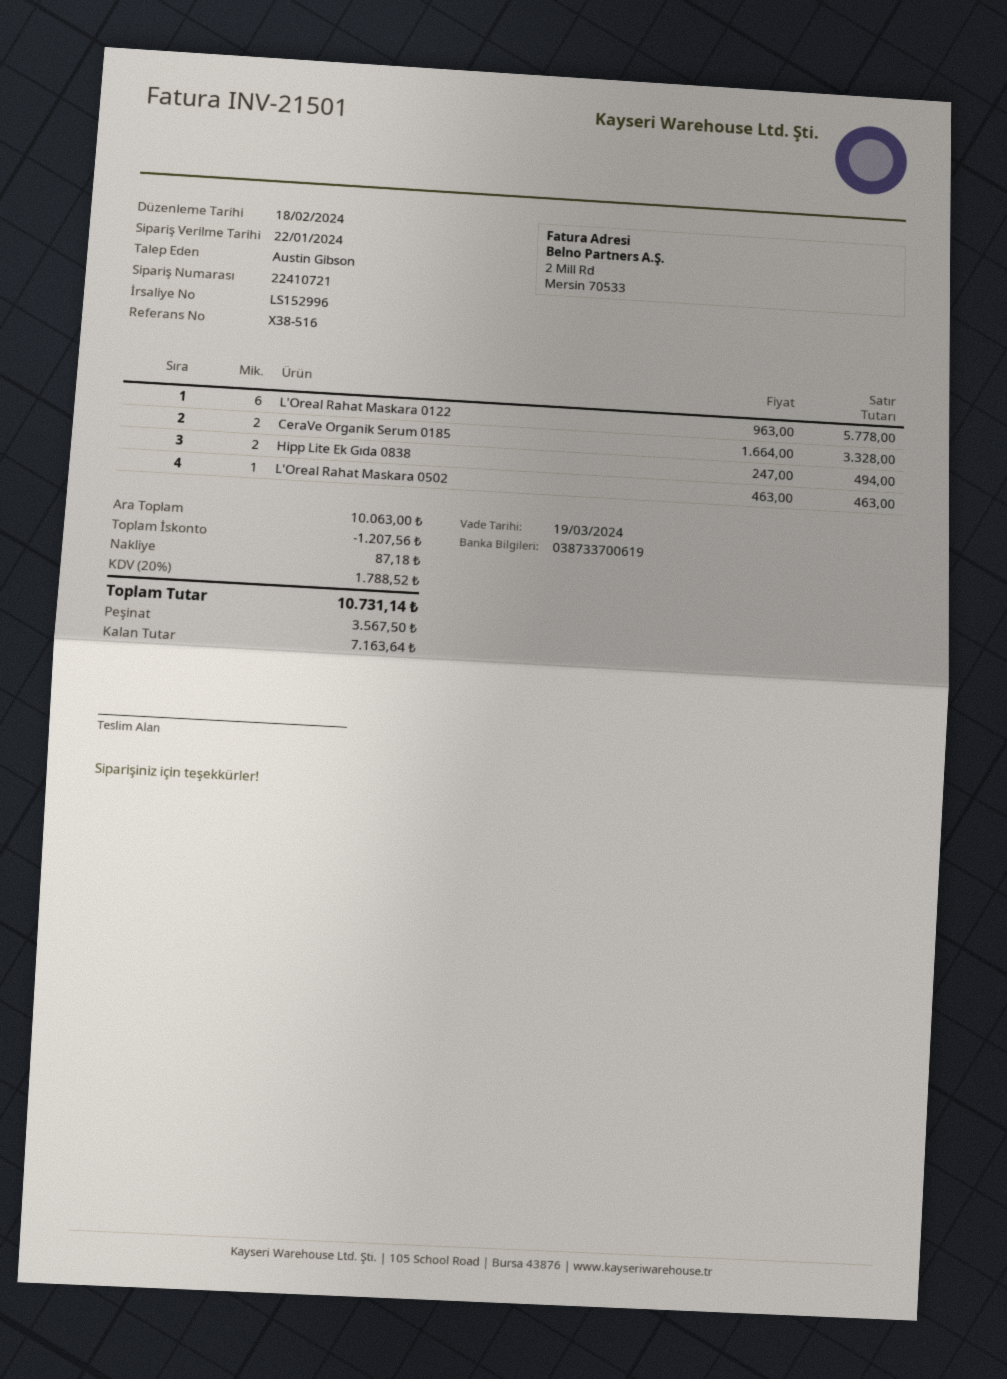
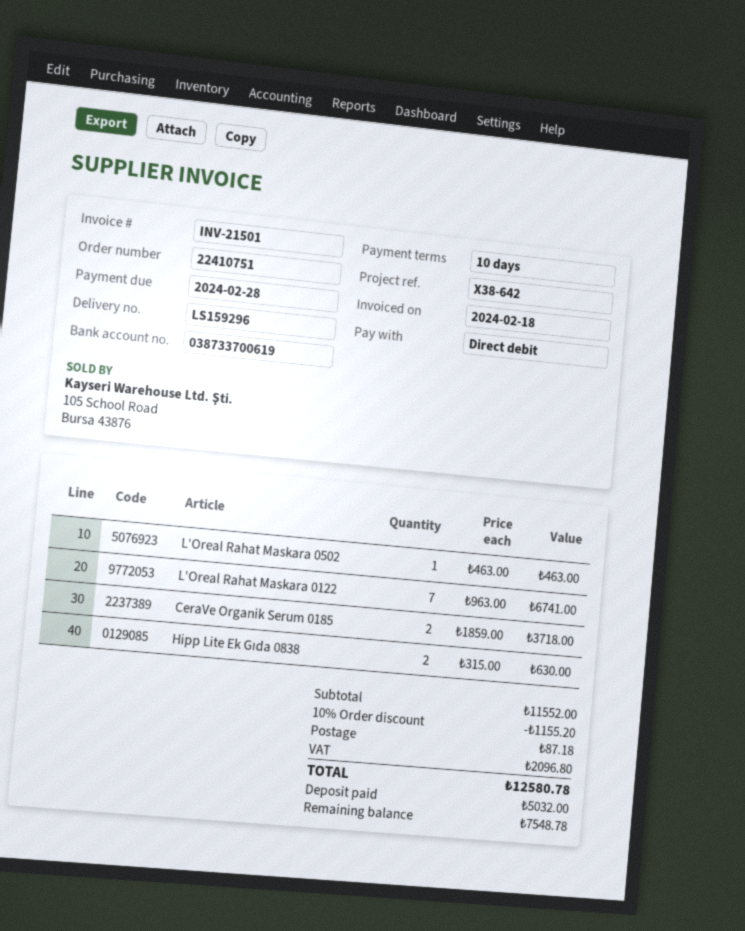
order number: 22410721 -> 22410751
delivery note number: LS152996 -> LS159296
due date: 2024-03-19 -> 2024-02-28
reference: X38-516 -> X38-642
L'Oreal Rahat Maskara 0122: 6 x 963.00 = 5778.00 -> 7 x 963.00 = 6741.00
CeraVe Organik Serum 0185: 2 x 1664.00 = 3328.00 -> 2 x 1859.00 = 3718.00
Hipp Lite Ek Gıda 0838: 2 x 247.00 = 494.00 -> 2 x 315.00 = 630.00
subtotal: 10063.00 -> 11552.00
discount: 1207.56 -> 1155.20
tax: 1788.52 -> 2096.80
total: 10731.14 -> 12580.78
deposit: 3567.50 -> 5032.00
balance: 7163.64 -> 7548.78

